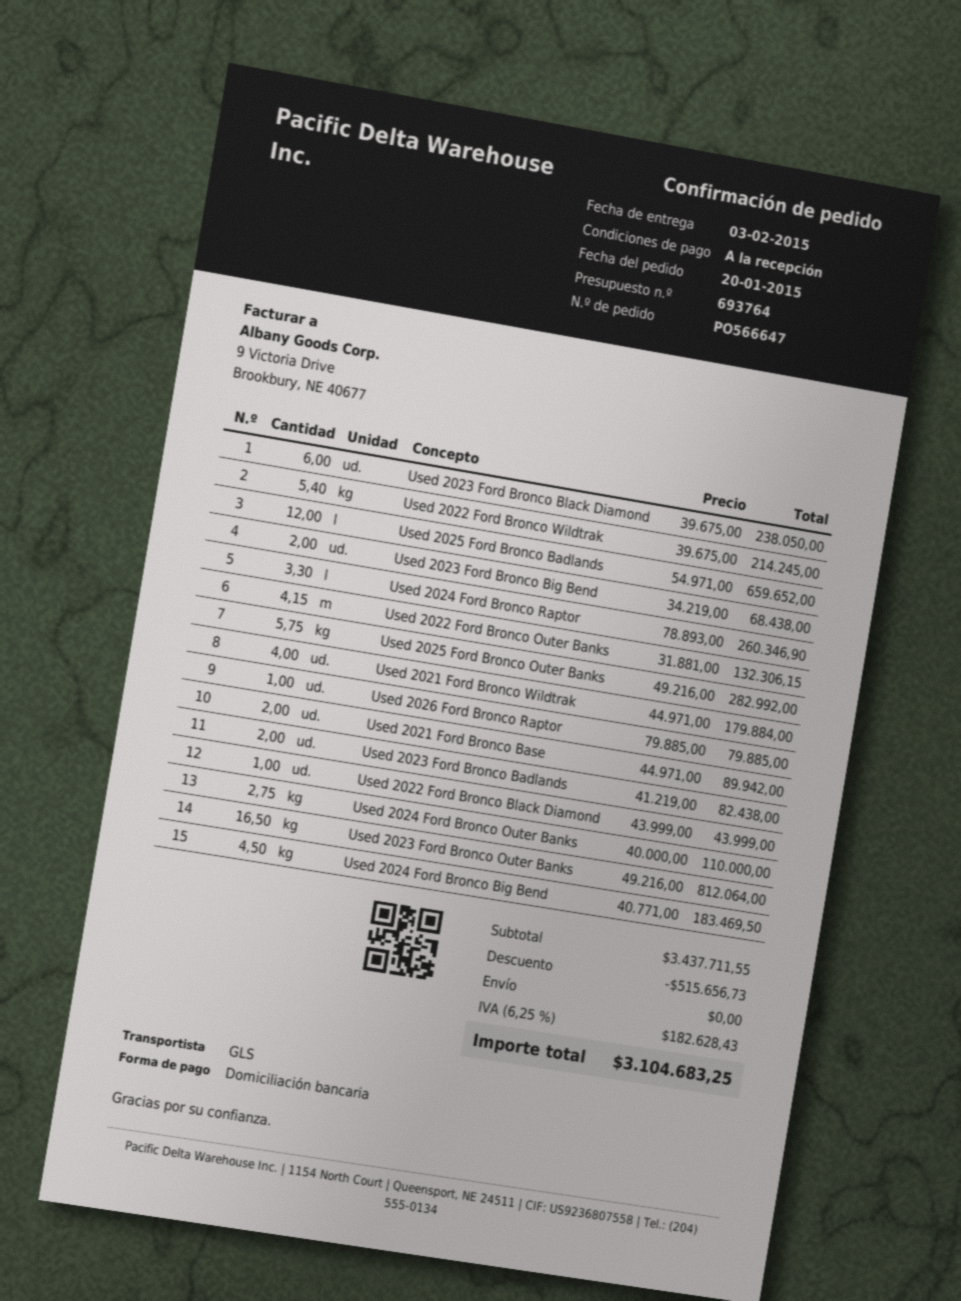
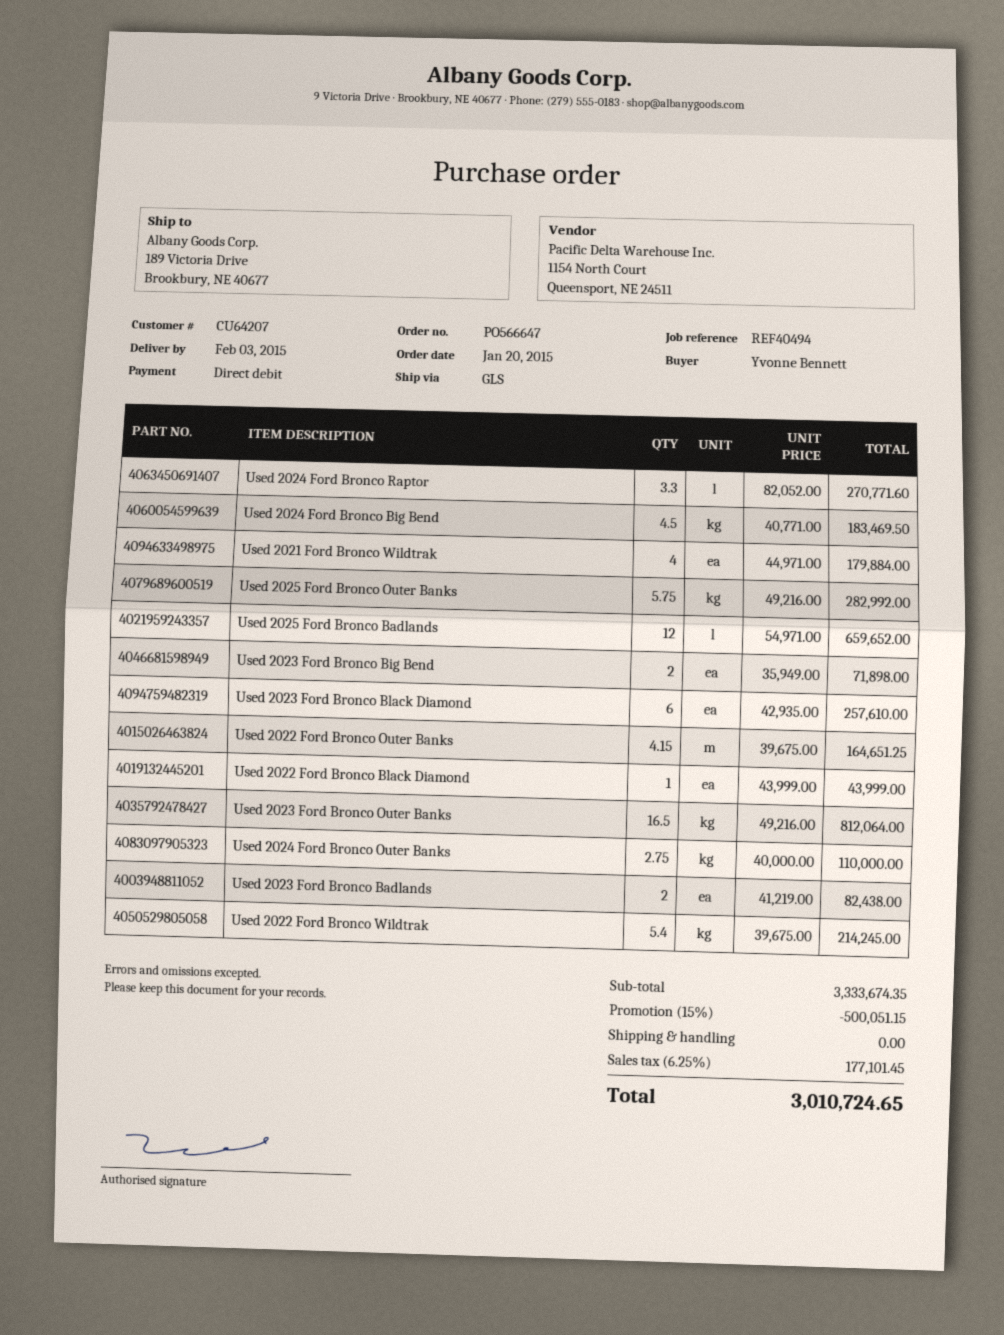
Used 2023 Ford Bronco Black Diamond: 6 x 39675.00 = 238050.00 -> 6 x 42935.00 = 257610.00
Used 2023 Ford Bronco Big Bend: 2 x 34219.00 = 68438.00 -> 2 x 35949.00 = 71898.00
Used 2024 Ford Bronco Raptor: 3.3 x 78893.00 = 260346.90 -> 3.3 x 82052.00 = 270771.60
Used 2022 Ford Bronco Outer Banks: 4.15 x 31881.00 = 132306.15 -> 4.15 x 39675.00 = 164651.25
Used 2026 Ford Bronco Raptor: 1 x 79885.00 = 79885.00 -> none
Used 2021 Ford Bronco Base: 2 x 44971.00 = 89942.00 -> none
subtotal: 3437711.55 -> 3333674.35
discount: 515656.73 -> 500051.15
tax: 6.25% = 182628.43 -> 6.25% = 177101.45
total: 3104683.25 -> 3010724.65

